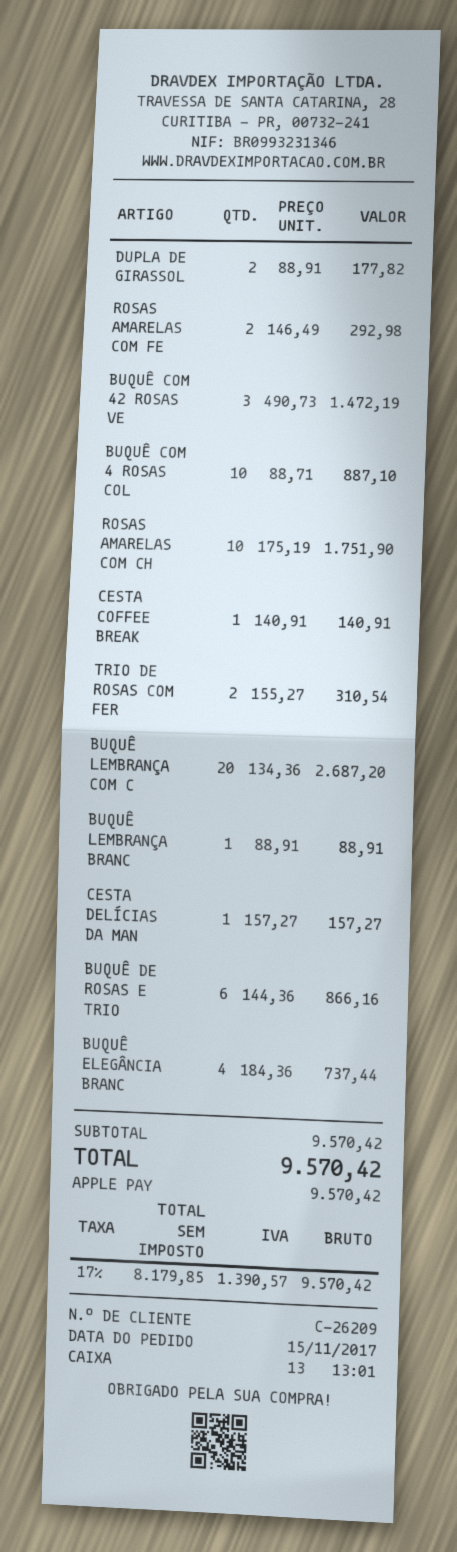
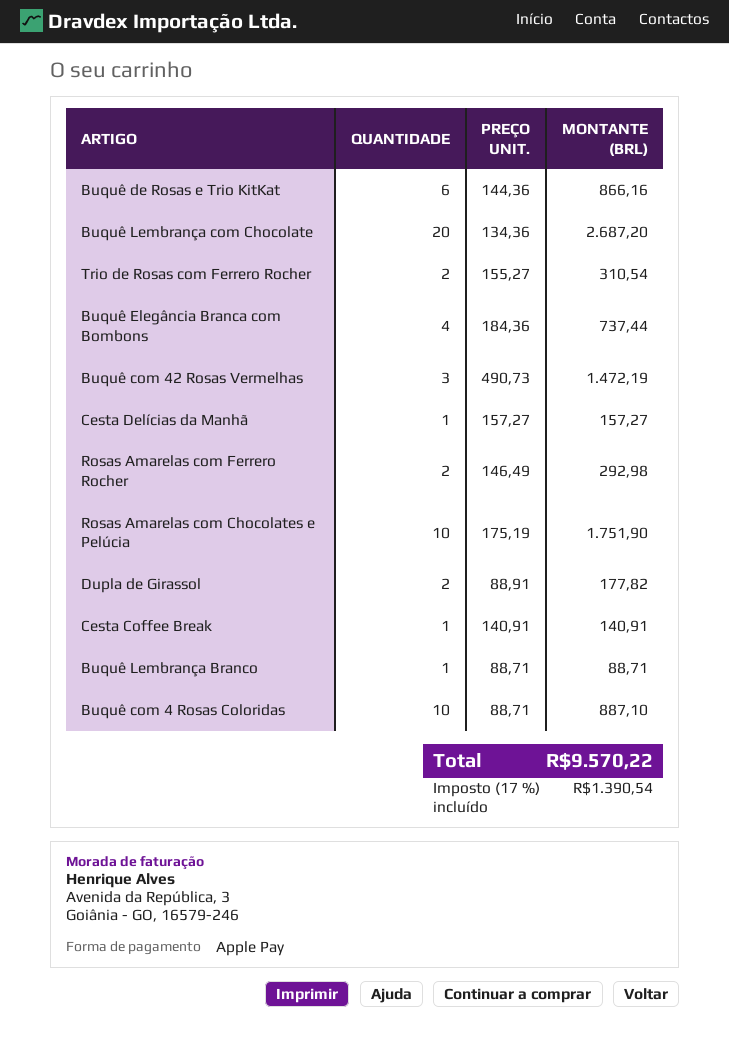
BUQUÊ LEMBRANÇA BRANC: 1 x 88.91 = 88.91 -> 1 x 88.71 = 88.71
tax: 17% = 1390.57 -> 17% = 1390.54
total: 9570.42 -> 9570.22

